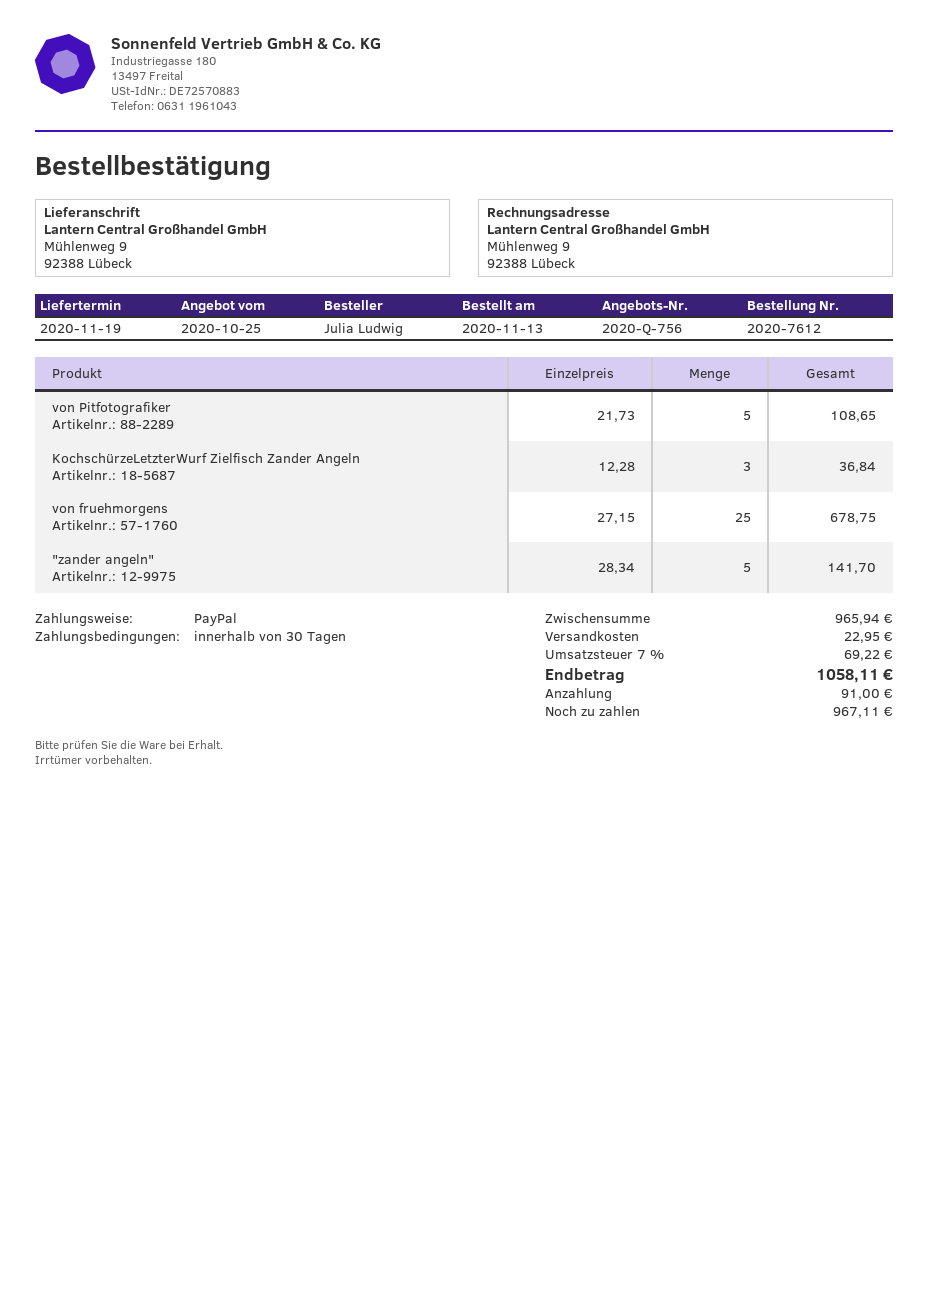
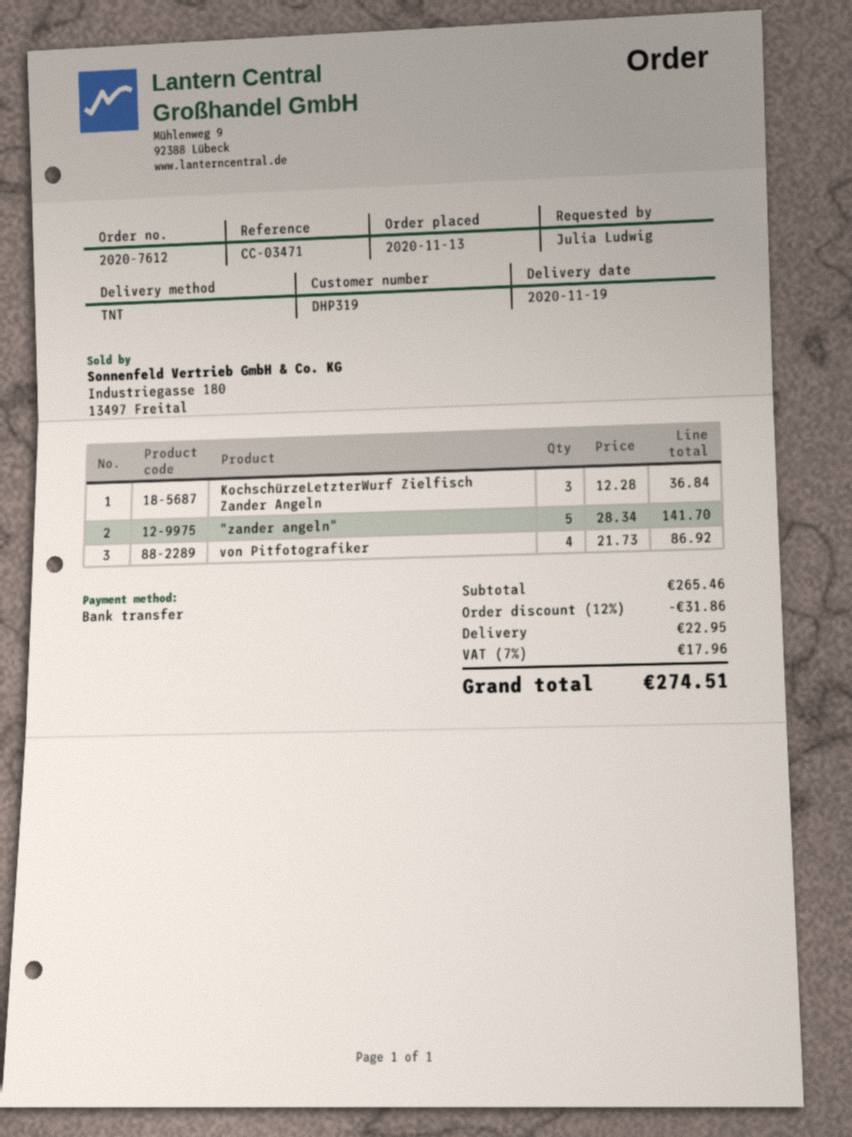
payment method: PayPal -> bank transfer
von Pitfotografiker: 5 x 21.73 = 108.65 -> 4 x 21.73 = 86.92
von fruehmorgens: 25 x 27.15 = 678.75 -> none
subtotal: 965.94 -> 265.46
discount: none -> 12% = 31.86
tax: 7% = 69.22 -> 7% = 17.96
total: 1058.11 -> 274.51

